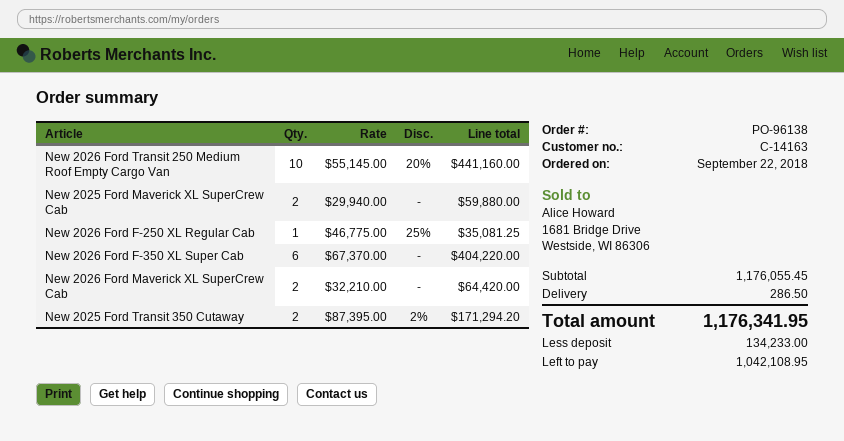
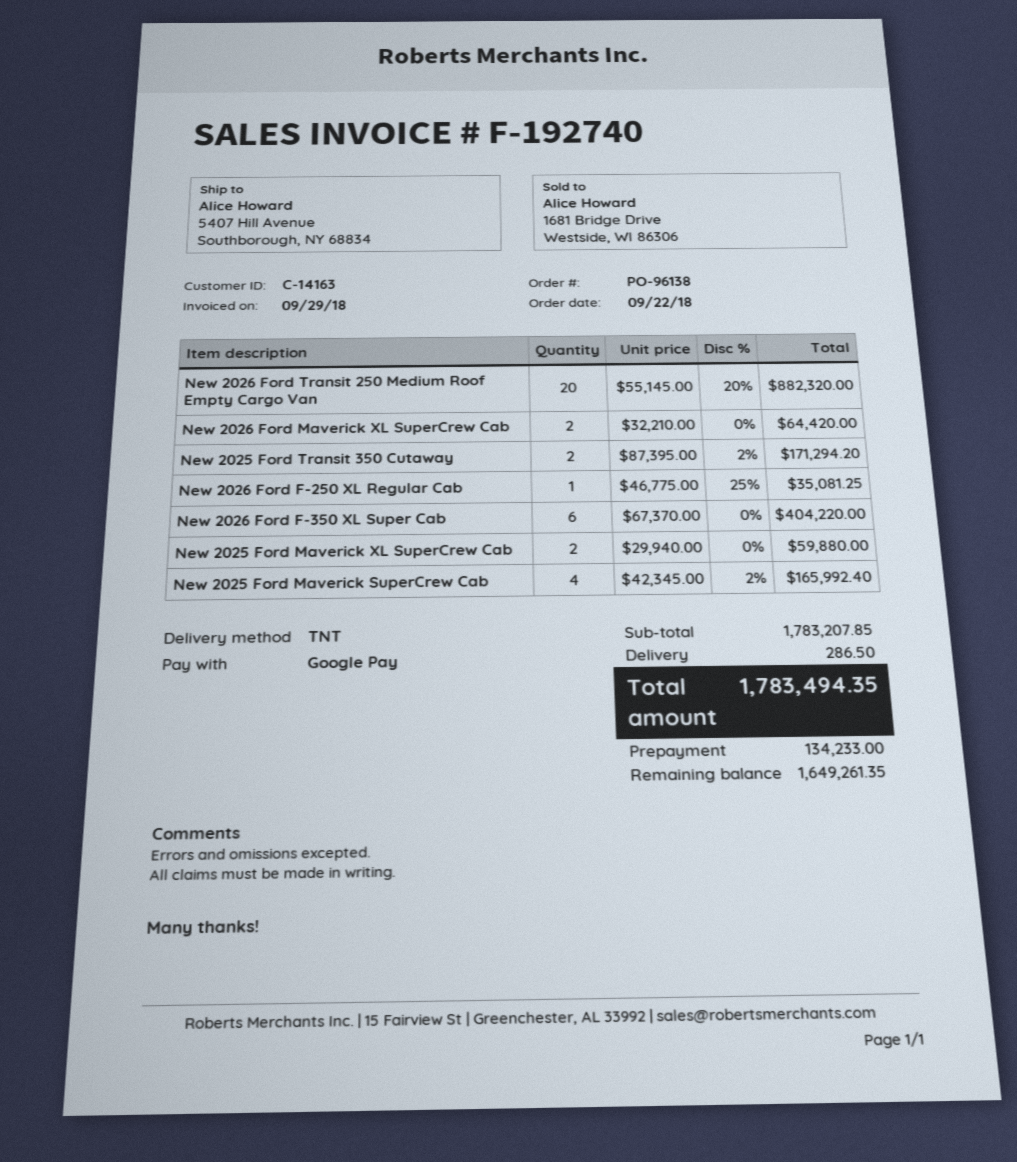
New 2026 Ford Transit 250 Medium Roof Empty Cargo Van: 10 x 55145.00 - 20% = 441160.00 -> 20 x 55145.00 - 20% = 882320.00
New 2025 Ford Maverick SuperCrew Cab: none -> 4 x 42345.00 - 2% = 165992.40
subtotal: 1176055.45 -> 1783207.85
total: 1176341.95 -> 1783494.35
balance: 1042108.95 -> 1649261.35

